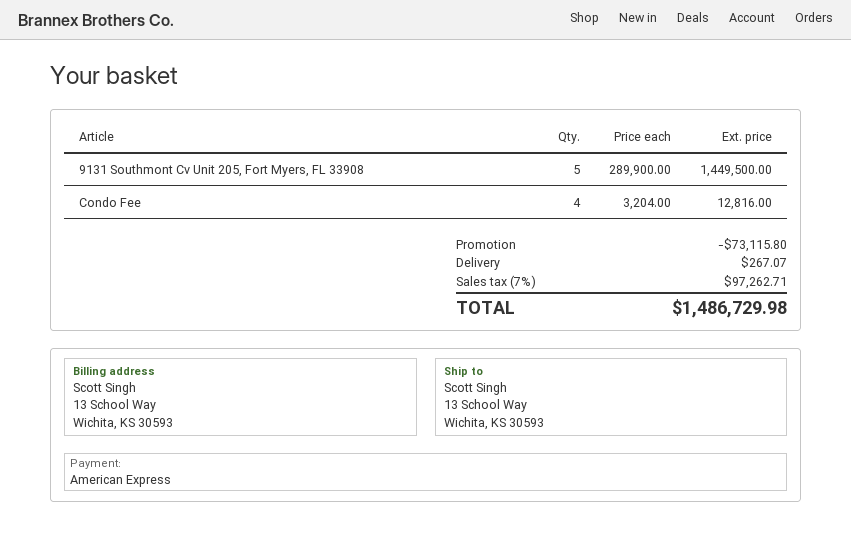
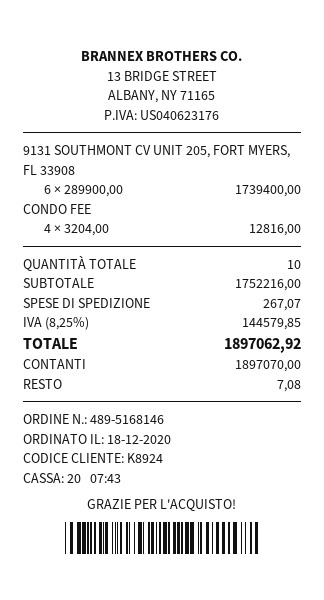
payment method: American Express -> cash
9131 Southmont Cv Unit 205, Fort Myers, FL 33908: 5 x 289900.00 = 1449500.00 -> 6 x 289900.00 = 1739400.00
discount: 73115.80 -> none
tax: 7% = 97262.71 -> 8.25% = 144579.85
total: 1486729.98 -> 1897062.92

